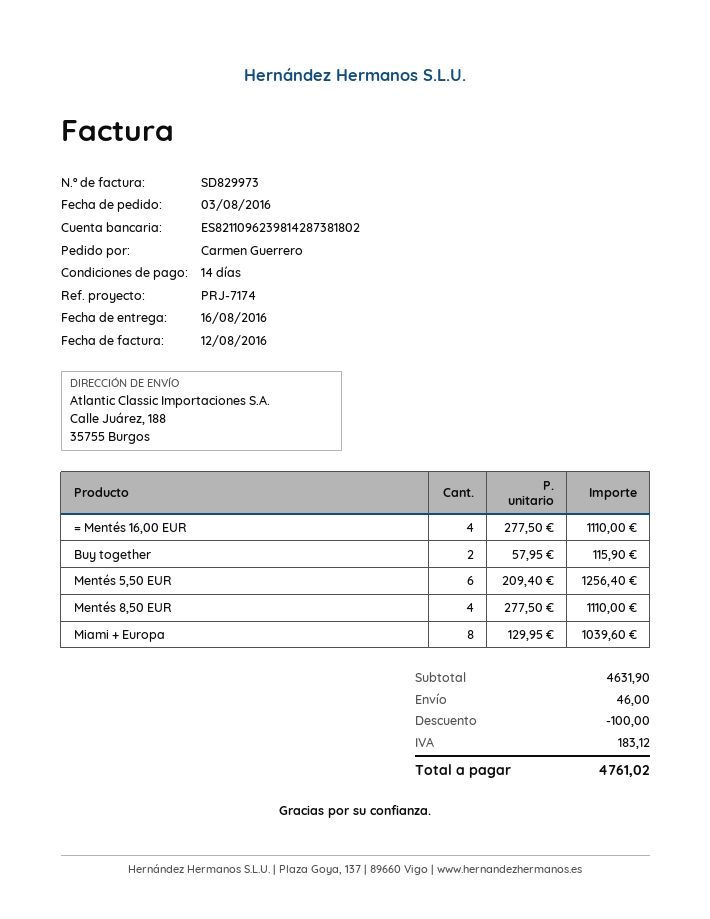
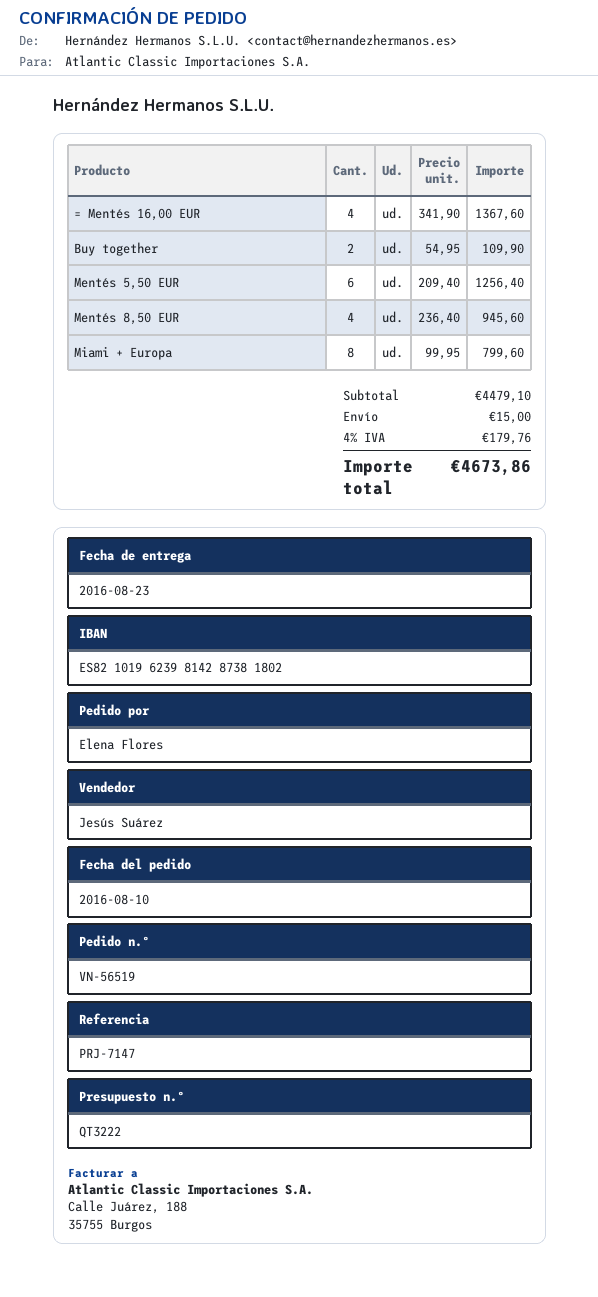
order date: 2016-08-03 -> 2016-08-10
delivery date: 2016-08-16 -> 2016-08-23
reference: PRJ-7174 -> PRJ-7147
ordered by: Carmen Guerrero -> Elena Flores
bank account: ES8211096239814287381802 -> ES8210196239814287381802
= Mentés 16,00 EUR: 4 x 277.50 = 1110.00 -> 4 x 341.90 = 1367.60
Buy together: 2 x 57.95 = 115.90 -> 2 x 54.95 = 109.90
Mentés 8,50 EUR: 4 x 277.50 = 1110.00 -> 4 x 236.40 = 945.60
Miami + Europa: 8 x 129.95 = 1039.60 -> 8 x 99.95 = 799.60
subtotal: 4631.90 -> 4479.10
discount: 100.00 -> none
shipping: 46.00 -> 15.00
tax: 183.12 -> 179.76
total: 4761.02 -> 4673.86

